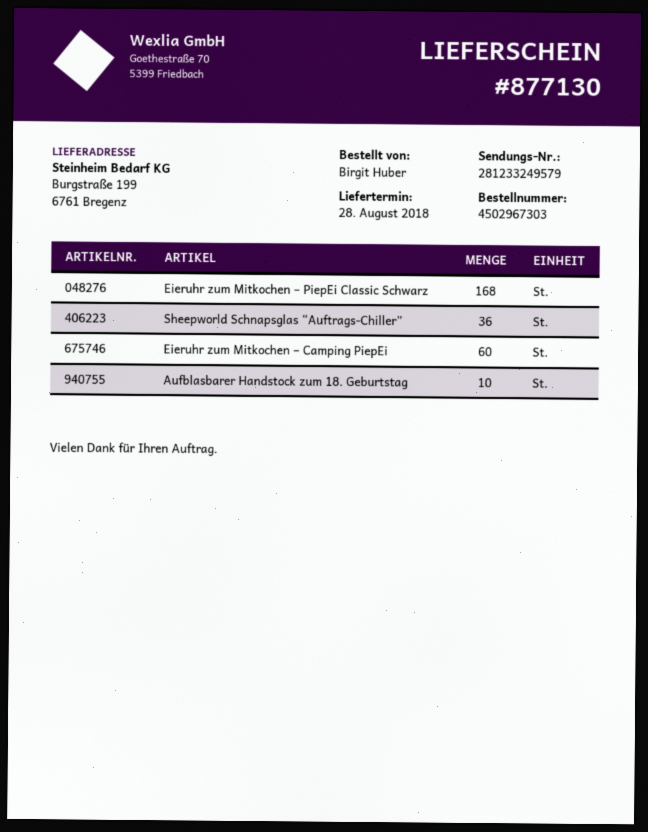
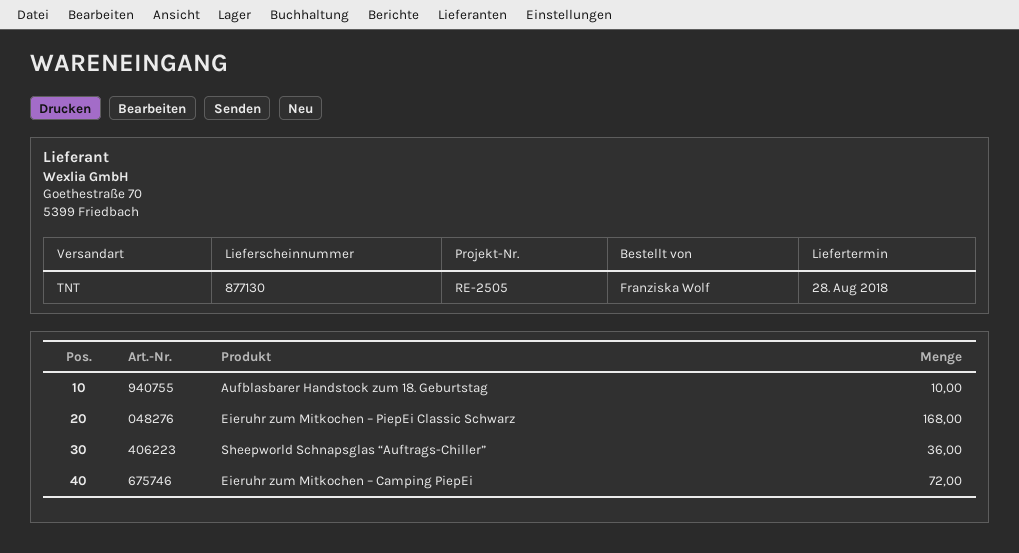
ordered by: Birgit Huber -> Franziska Wolf
Eieruhr zum Mitkochen – Camping PiepEi: 60 -> 72

